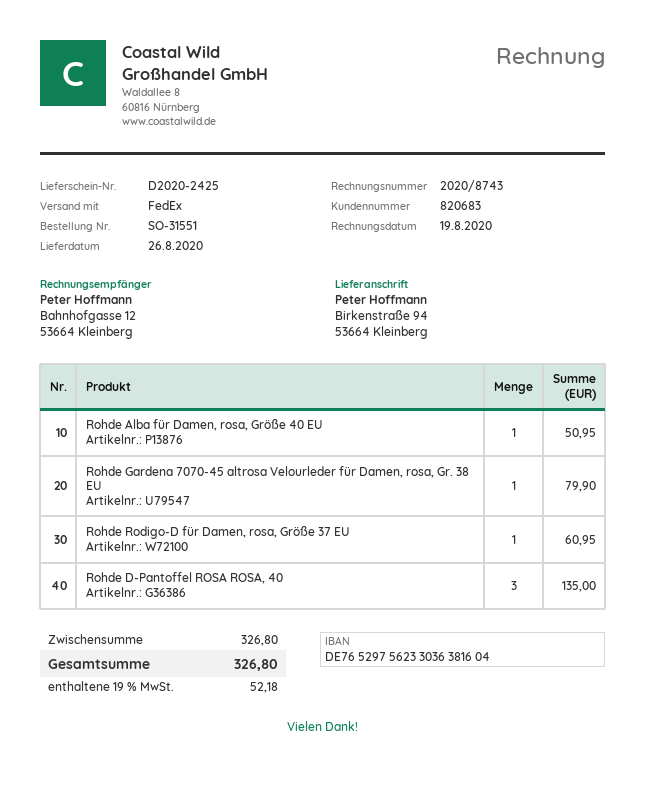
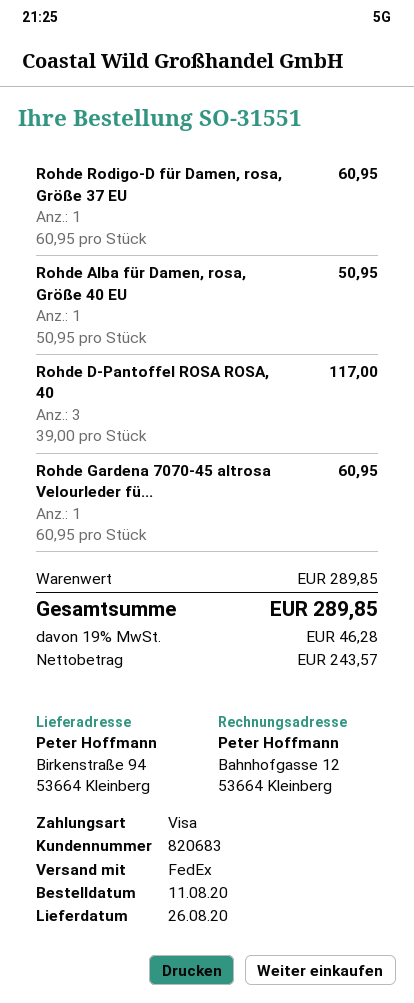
Rohde Gardena 7070-45 altrosa Velourleder für Damen, rosa, Gr. 38 EU: 1 for 79.90 -> 1 for 60.95
Rohde D-Pantoffel ROSA ROSA, 40: 3 for 135.00 -> 3 for 117.00
subtotal: 326.80 -> 289.85
tax: 19% = 52.18 -> 19% = 46.28
total: 326.80 -> 289.85

